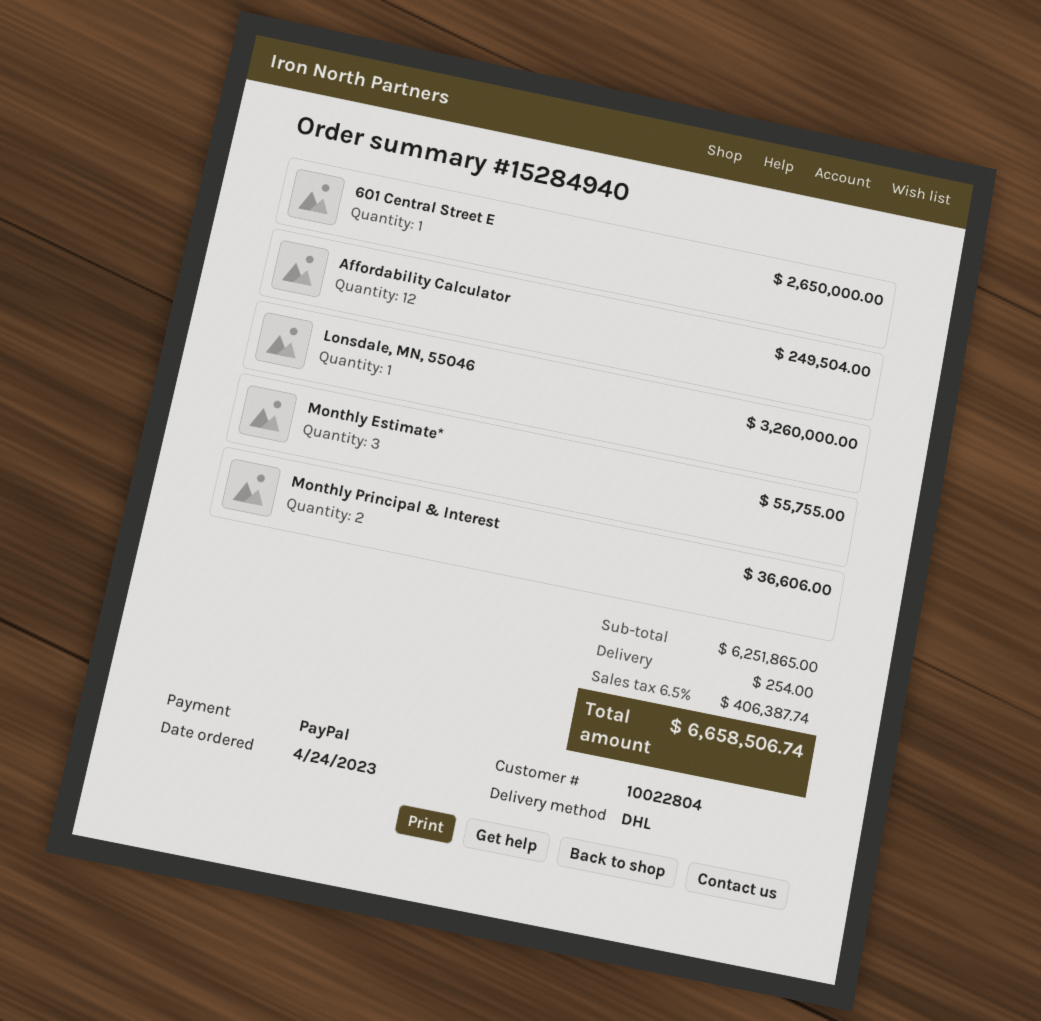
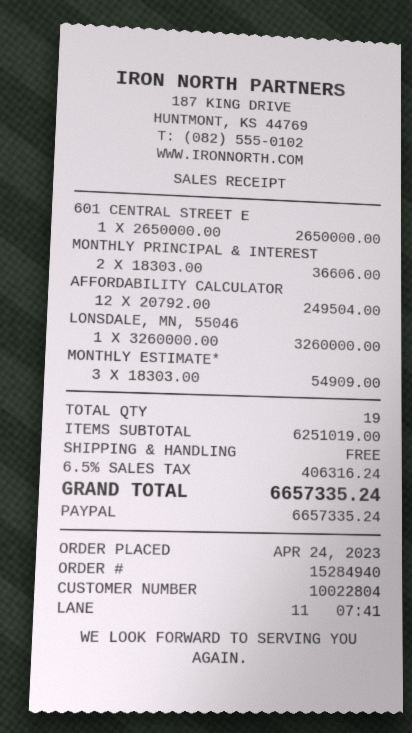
Monthly Estimate*: 3 for 55755.00 -> 3 for 54909.00
subtotal: 6251865.00 -> 6251019.00
shipping: 254.00 -> 0.00
tax: 6.5% = 406387.74 -> 6.5% = 406316.24
total: 6658506.74 -> 6657335.24

